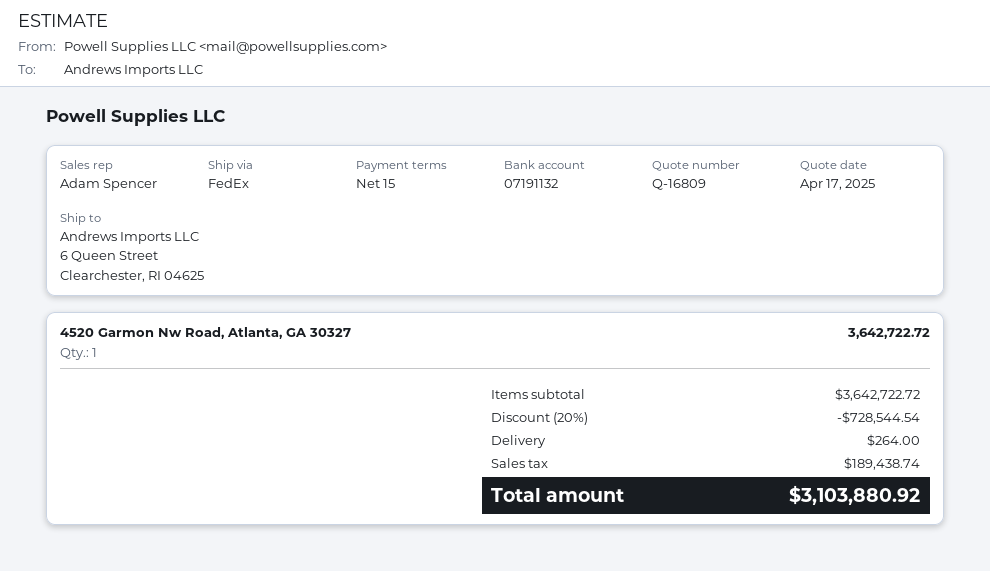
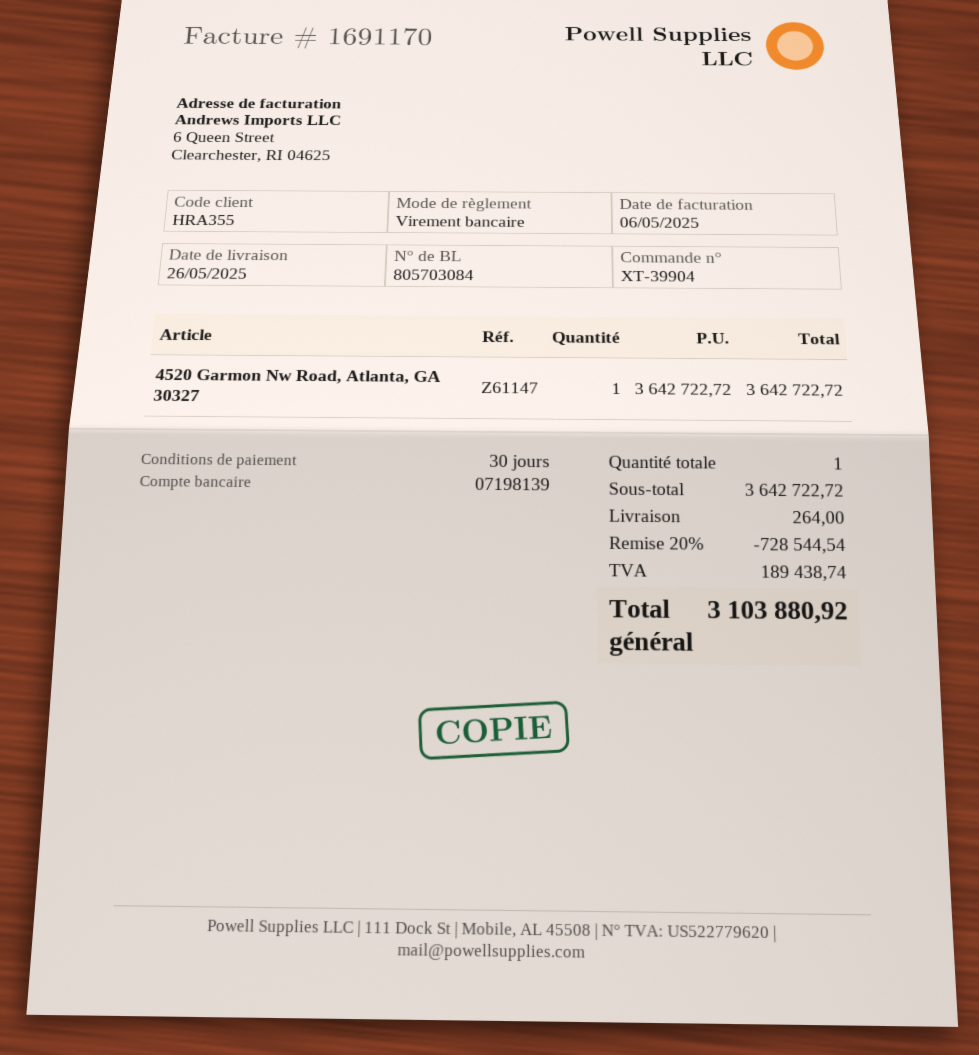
payment terms: 15 days -> 30 days
bank account: 07191132 -> 07198139

